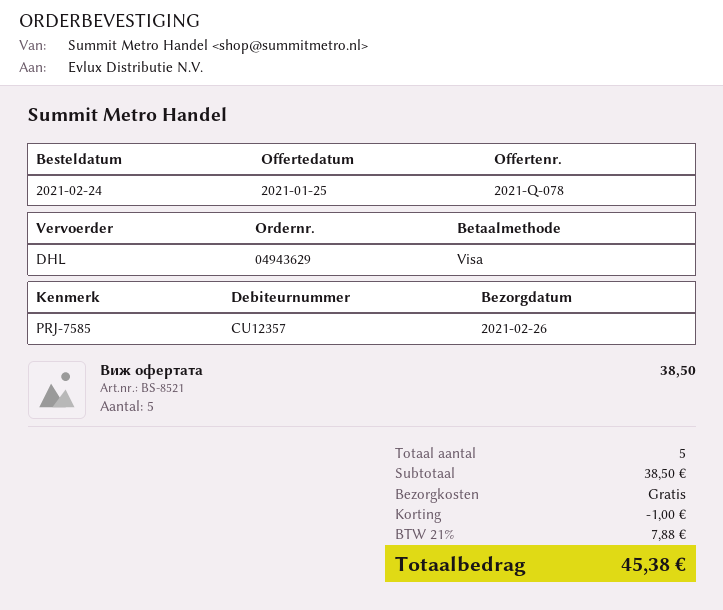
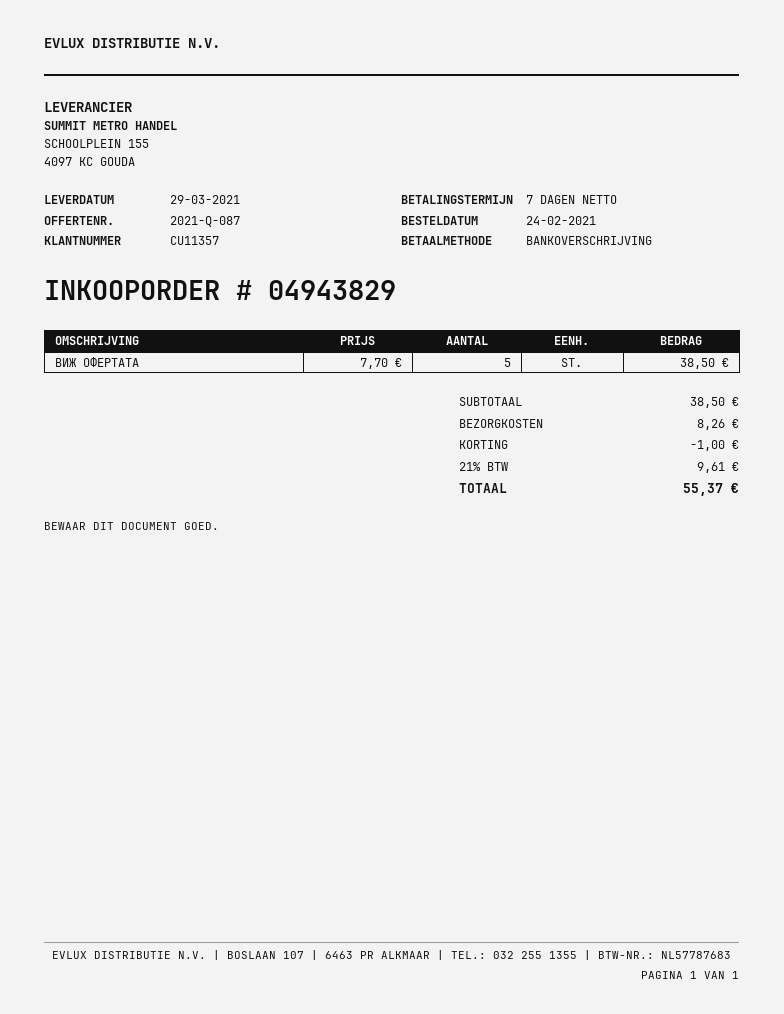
quote number: 2021-Q-078 -> 2021-Q-087
order number: 04943629 -> 04943829
delivery date: 2021-02-26 -> 2021-03-29
customer number: CU12357 -> CU11357
payment method: Visa -> bank transfer
shipping: 0.00 -> 8.26
tax: 21% = 7.88 -> 21% = 9.61
total: 45.38 -> 55.37

